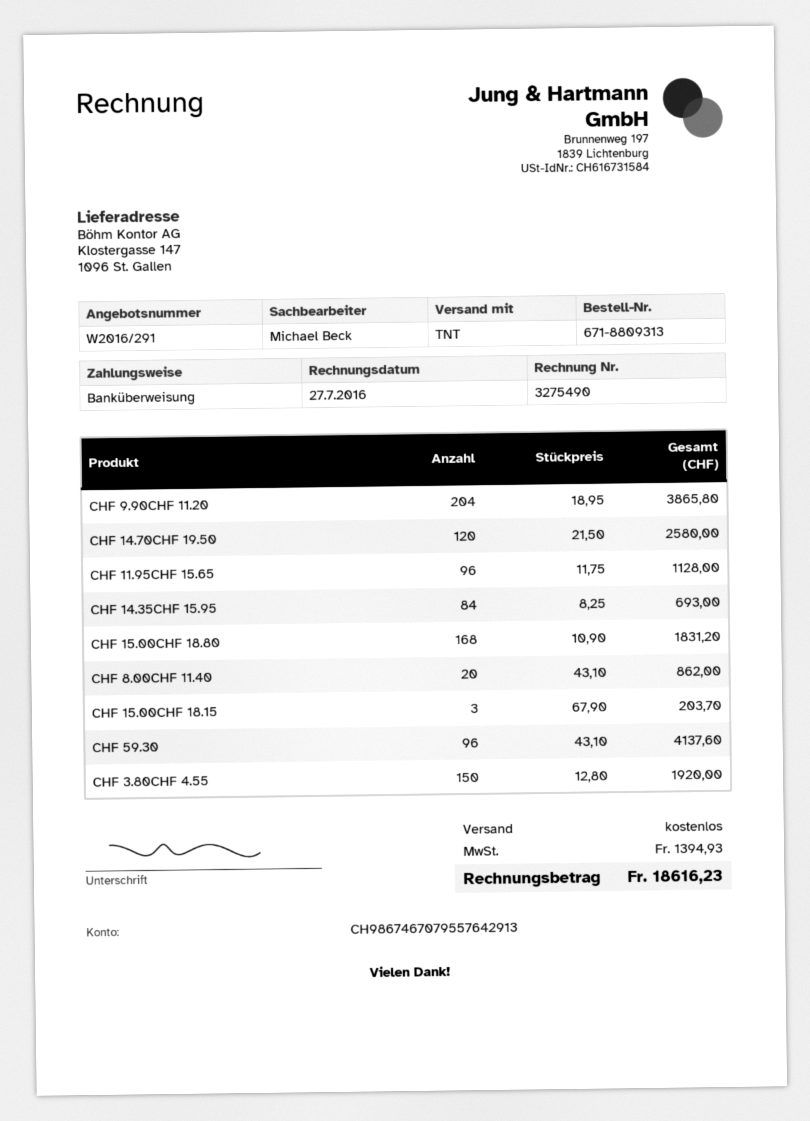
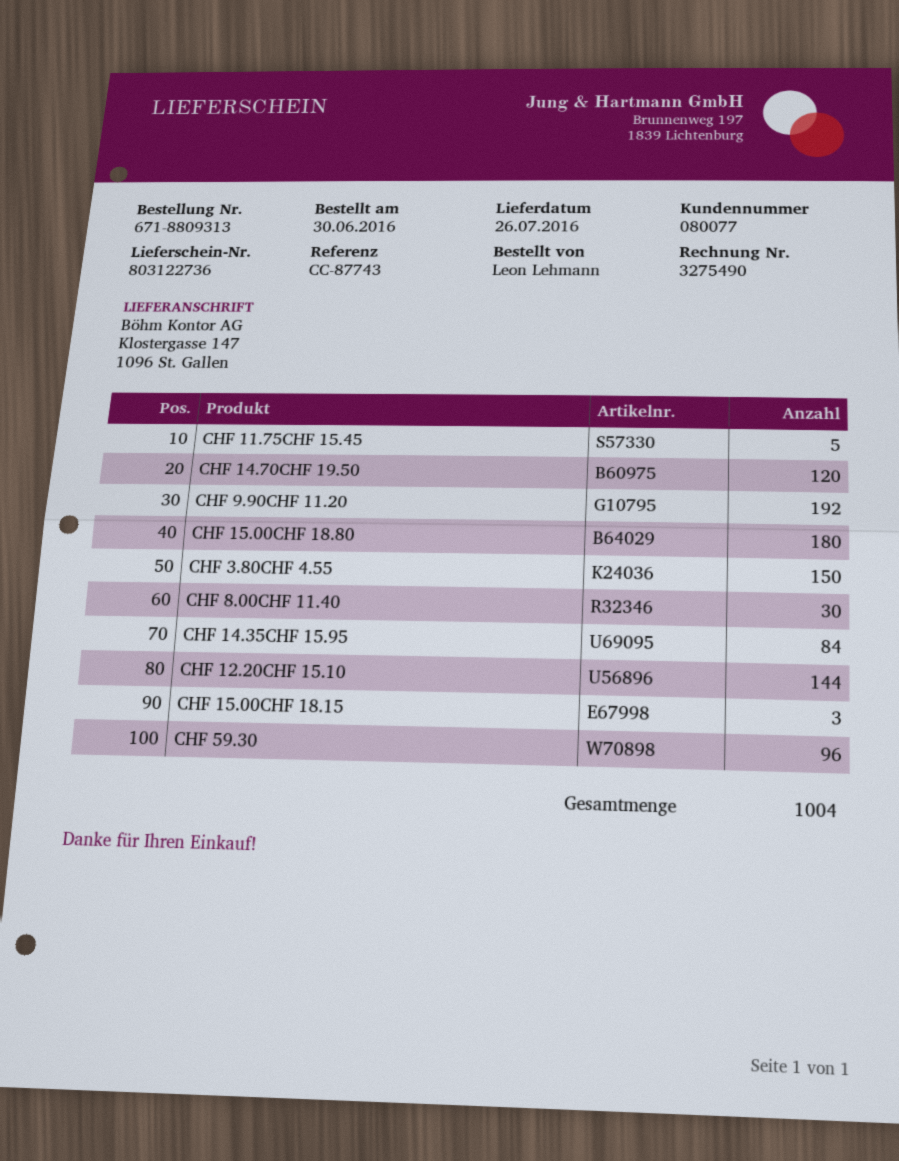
CHF 9.90CHF 11.20: 204 -> 192
CHF 11.95CHF 15.65: 96 -> none
CHF 15.00CHF 18.80: 168 -> 180
CHF 8.00CHF 11.40: 20 -> 30
CHF 11.75CHF 15.45: none -> 5
CHF 12.20CHF 15.10: none -> 144

